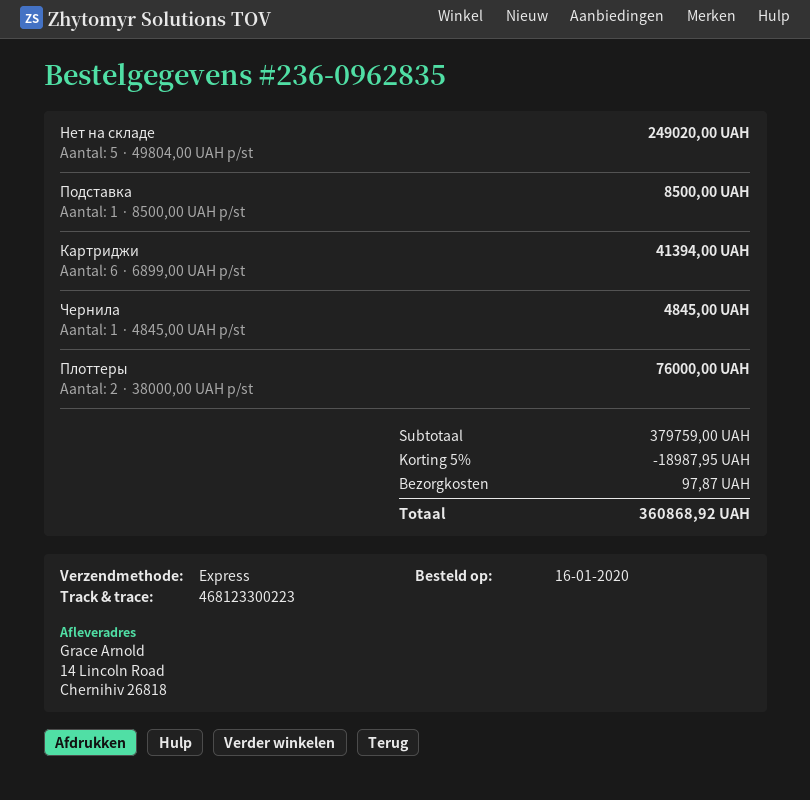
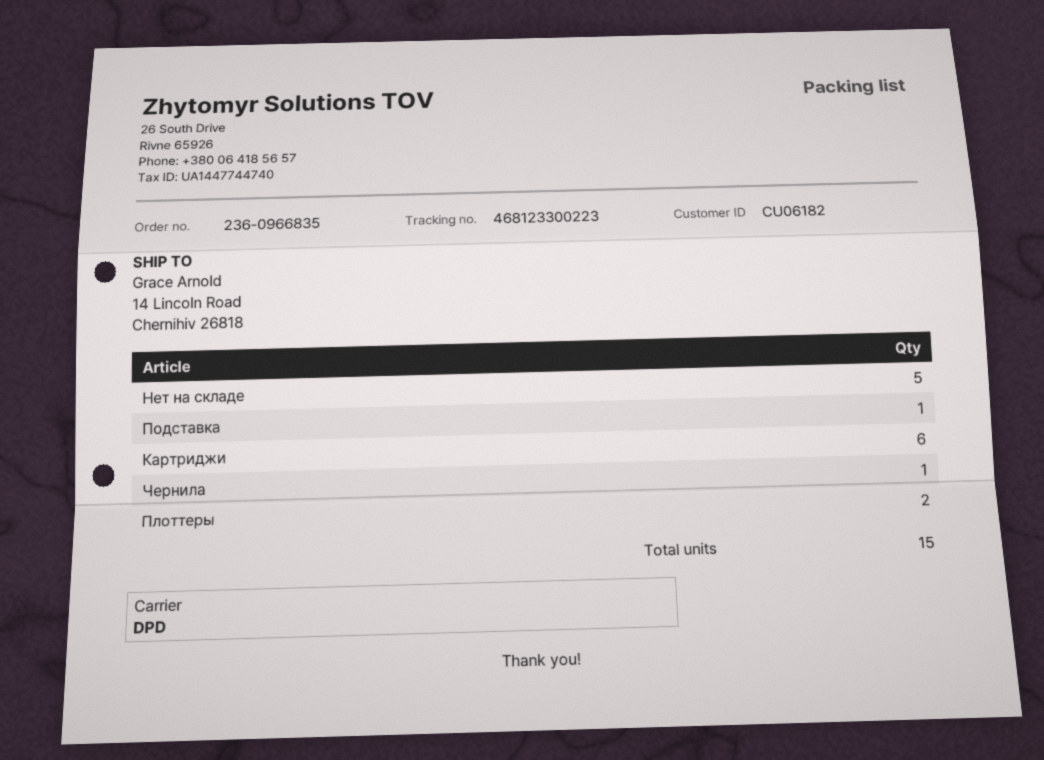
order number: 236-0962835 -> 236-0966835
shipping method: express -> DPD

